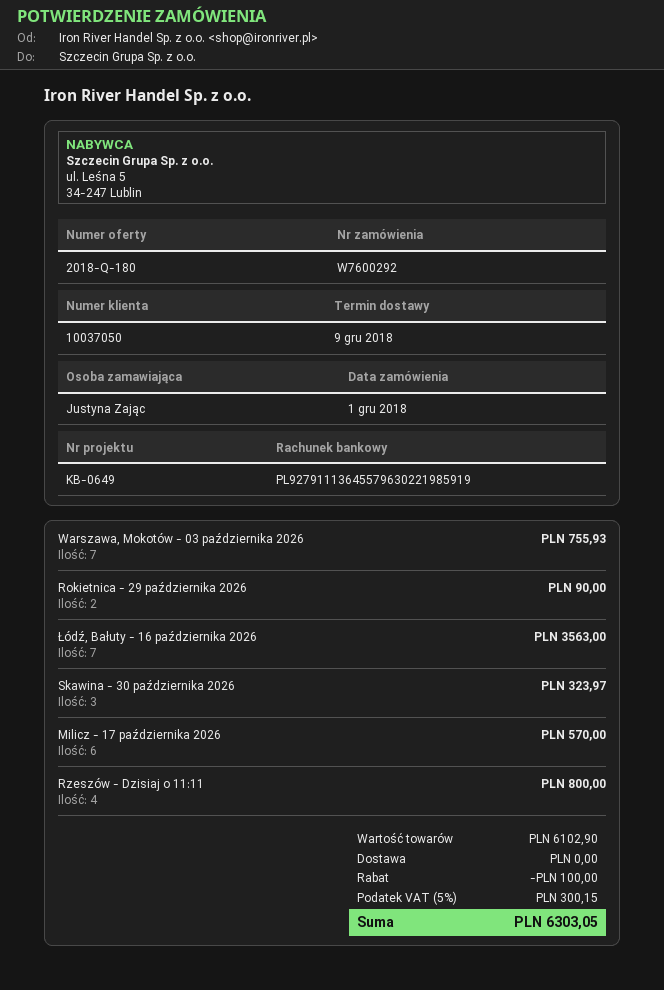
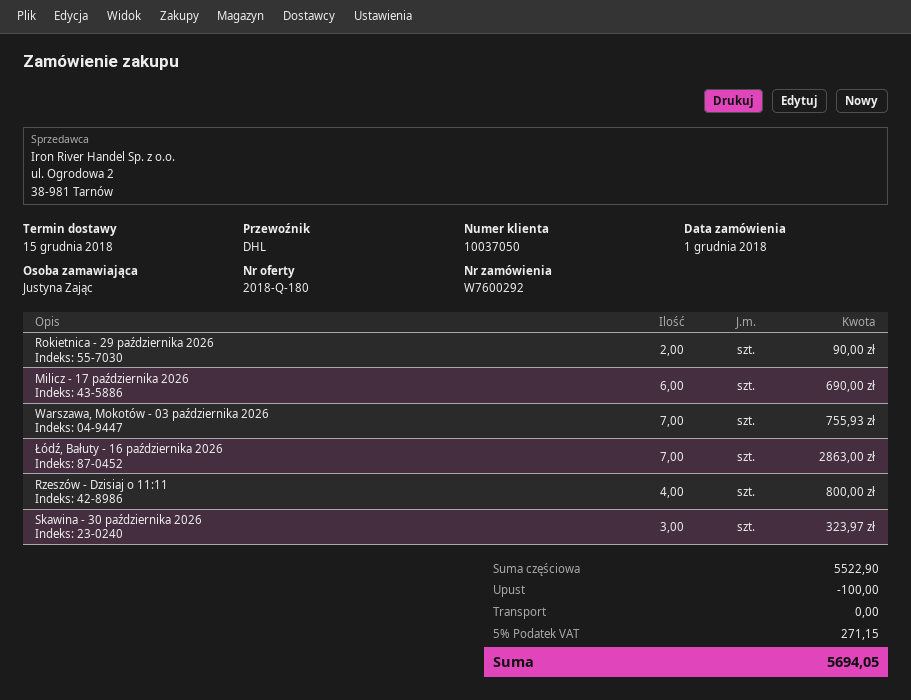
delivery date: 2018-12-09 -> 2018-12-15
Łódź, Bałuty - 16 października 2026: 7 for 3563.00 -> 7 for 2863.00
Milicz - 17 października 2026: 6 for 570.00 -> 6 for 690.00
subtotal: 6102.90 -> 5522.90
tax: 5% = 300.15 -> 5% = 271.15
total: 6303.05 -> 5694.05

